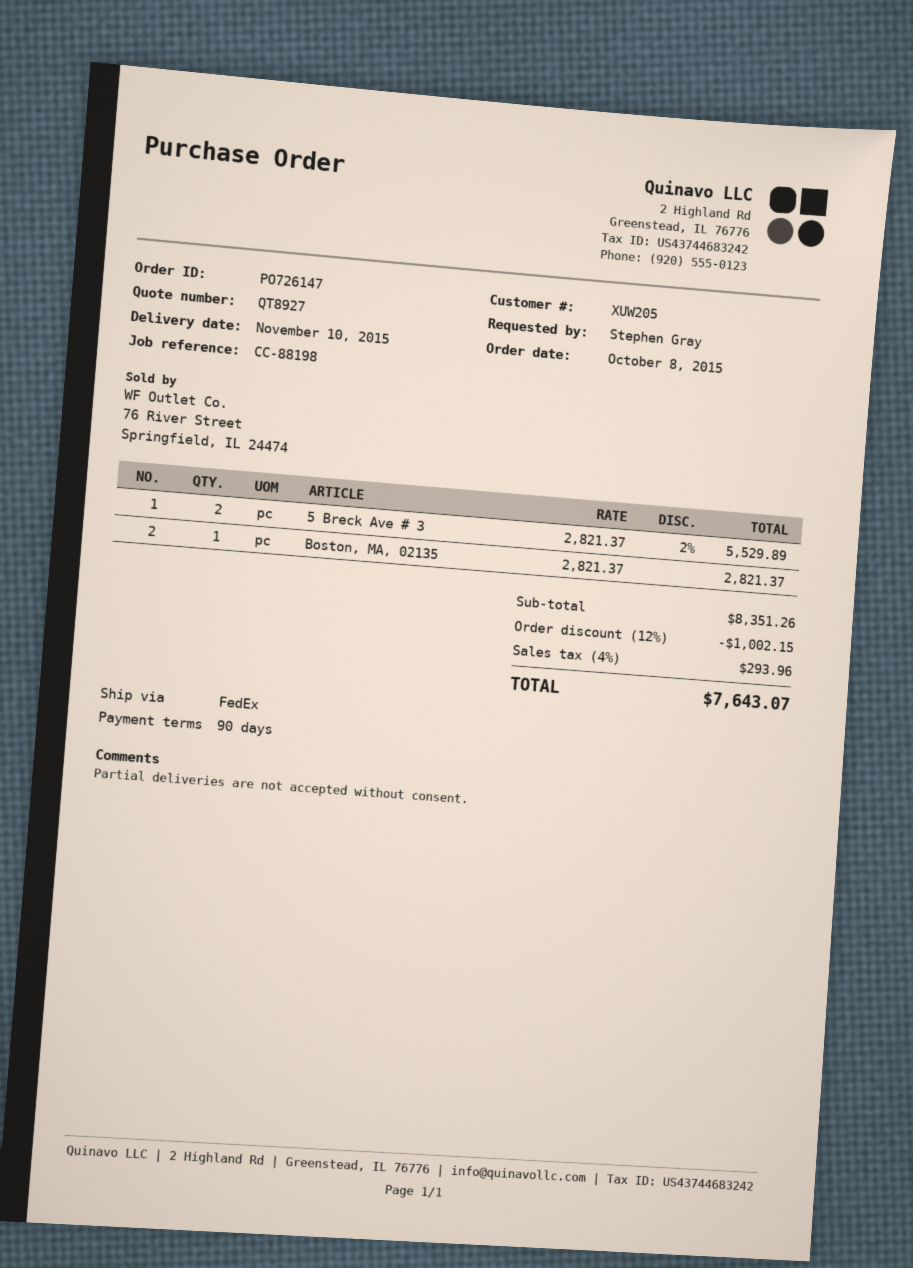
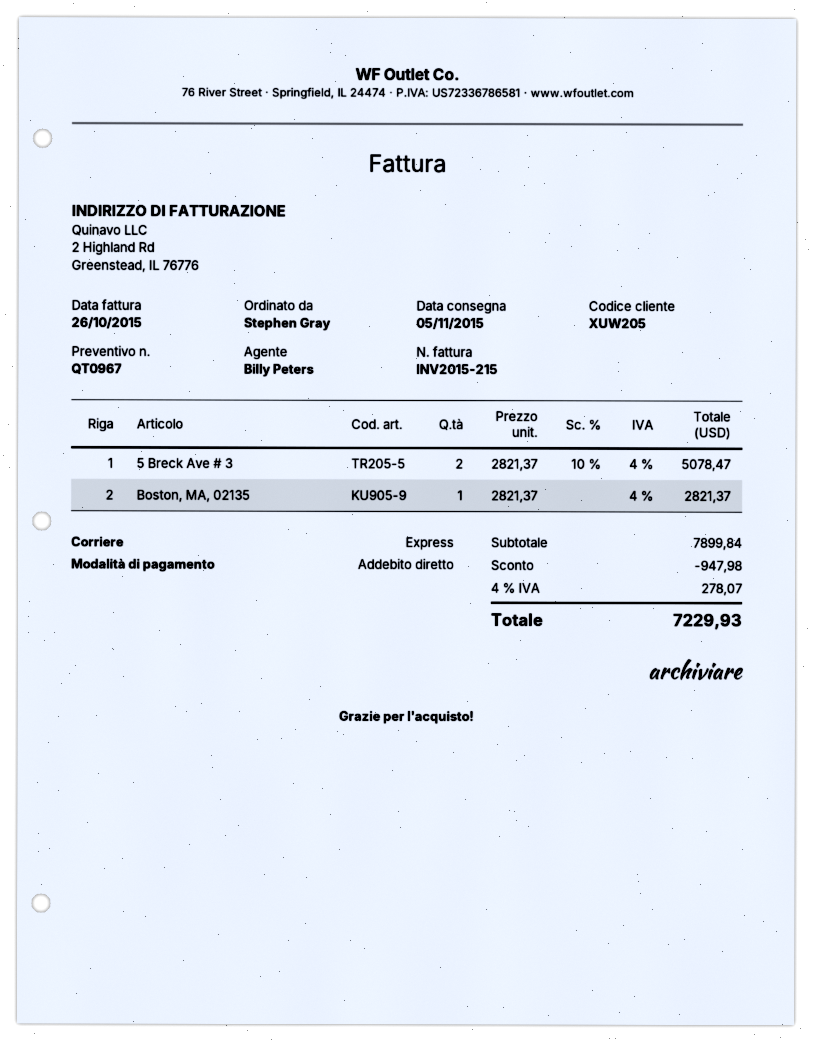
quote number: QT8927 -> QT0967
delivery date: 2015-11-10 -> 2015-11-05
shipping method: FedEx -> express
5 Breck Ave # 3: 2 x 2821.37 - 2% = 5529.89 -> 2 x 2821.37 - 10% = 5078.47
subtotal: 8351.26 -> 7899.84
discount: 1002.15 -> 947.98
tax: 4% = 293.96 -> 4% = 278.07
total: 7643.07 -> 7229.93

